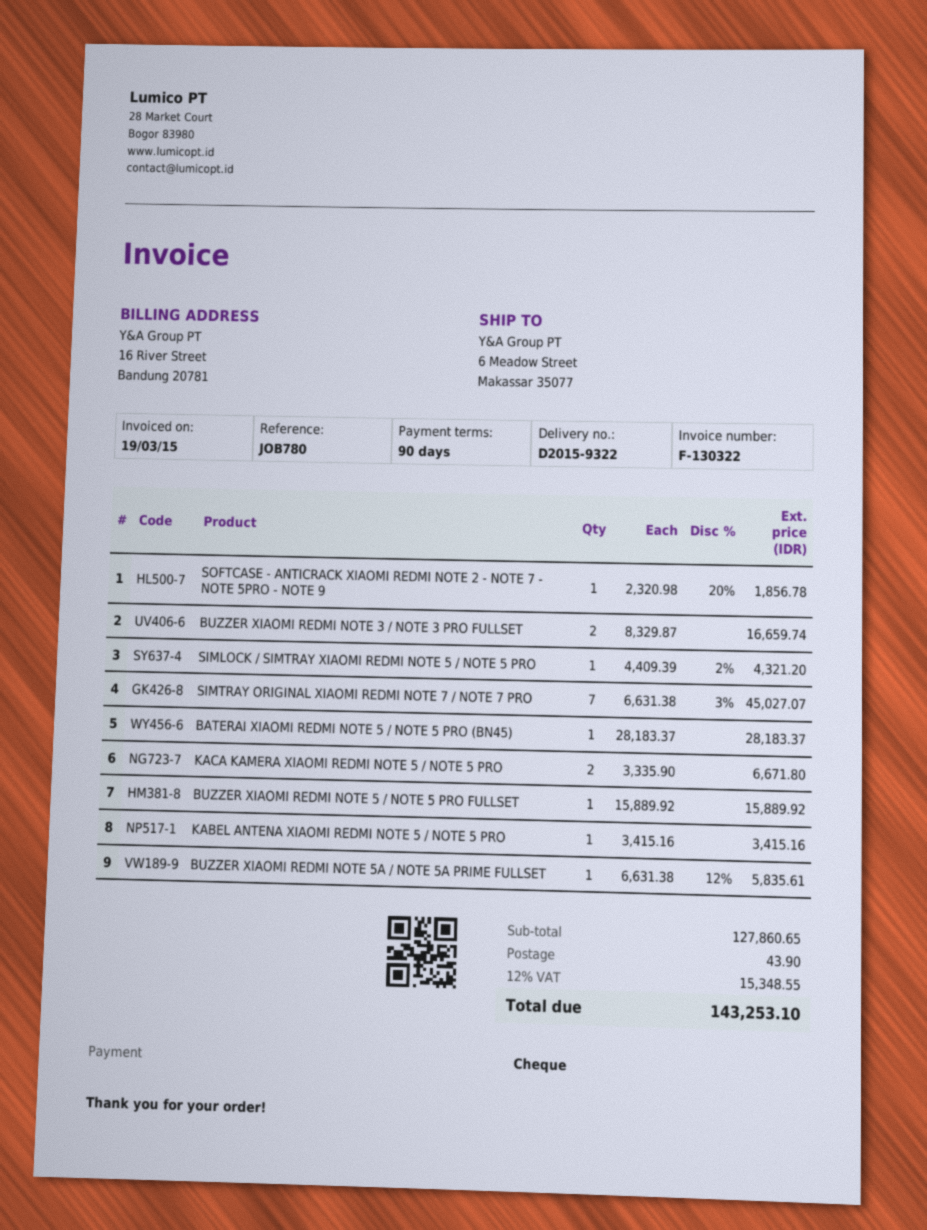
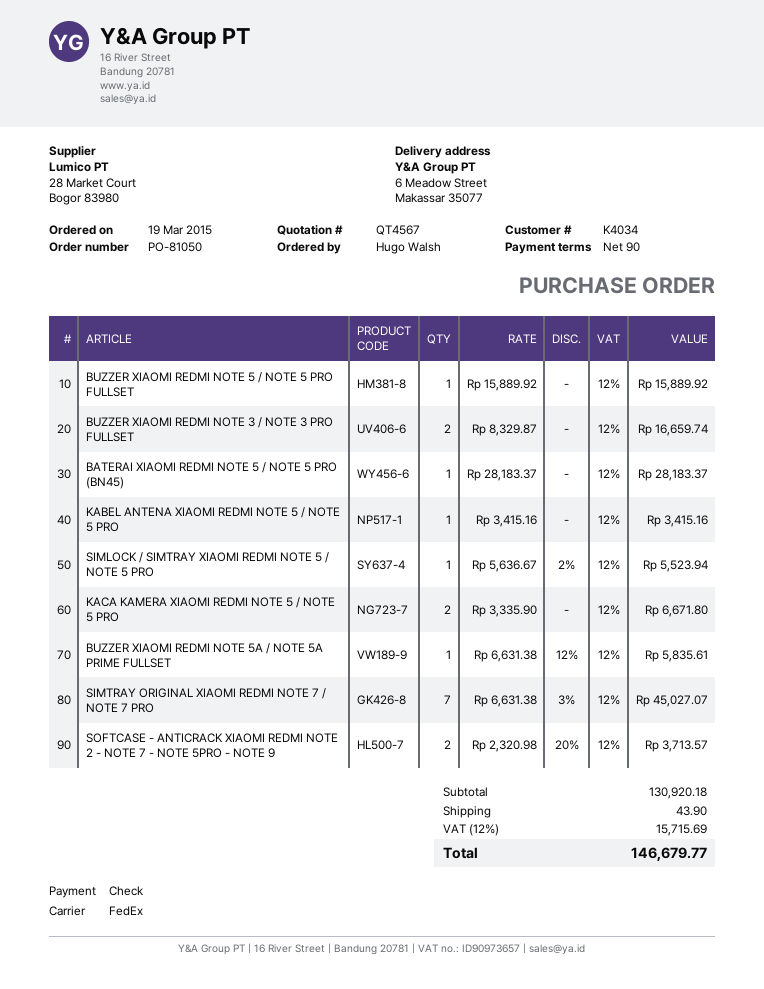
SOFTCASE - ANTICRACK XIAOMI REDMI NOTE 2 - NOTE 7 - NOTE 5PRO - NOTE 9: 1 x 2320.98 - 20% = 1856.78 -> 2 x 2320.98 - 20% = 3713.57
SIMLOCK / SIMTRAY XIAOMI REDMI NOTE 5 / NOTE 5 PRO: 1 x 4409.39 - 2% = 4321.20 -> 1 x 5636.67 - 2% = 5523.94
subtotal: 127860.65 -> 130920.18
tax: 12% = 15348.55 -> 12% = 15715.69
total: 143253.10 -> 146679.77

